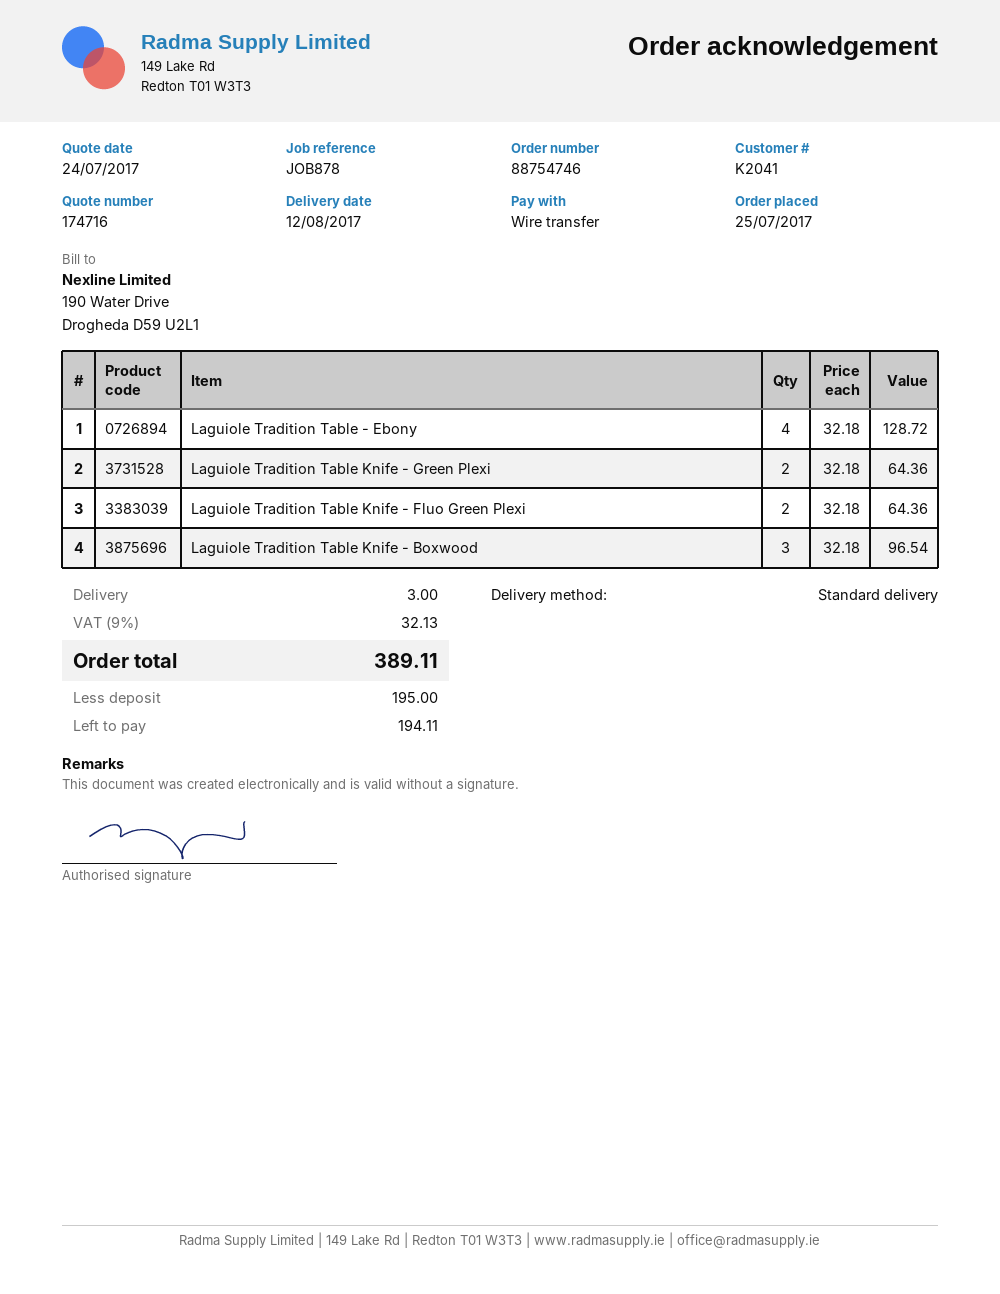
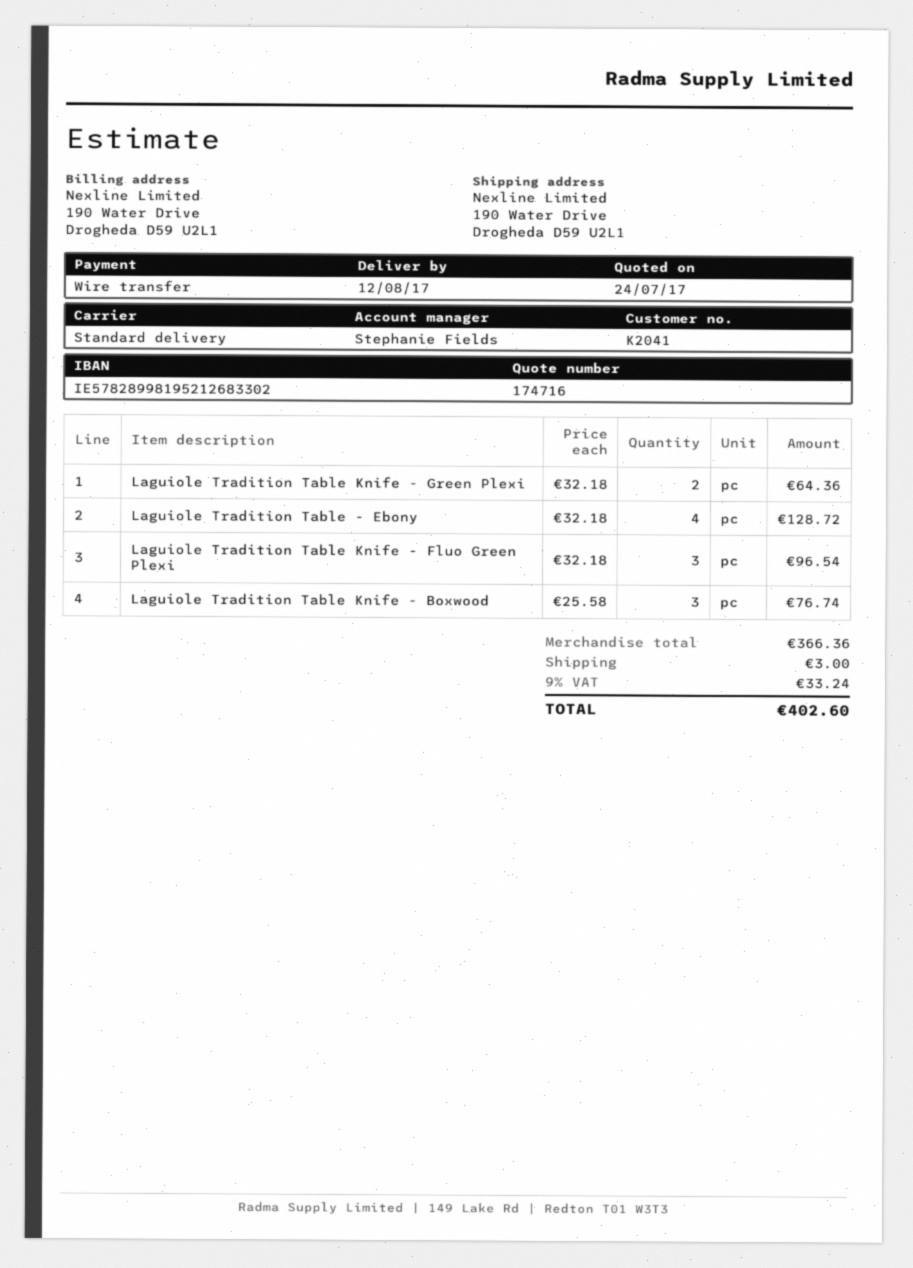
Laguiole Tradition Table Knife - Fluo Green Plexi: 2 x 32.18 = 64.36 -> 3 x 32.18 = 96.54
Laguiole Tradition Table Knife - Boxwood: 3 x 32.18 = 96.54 -> 3 x 25.58 = 76.74
tax: 9% = 32.13 -> 9% = 33.24
total: 389.11 -> 402.60

